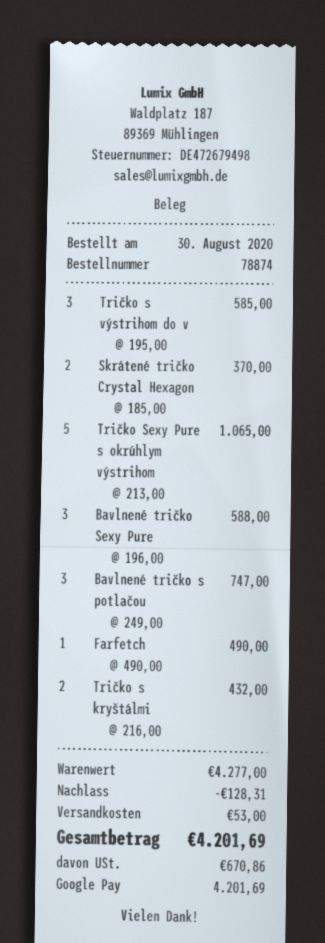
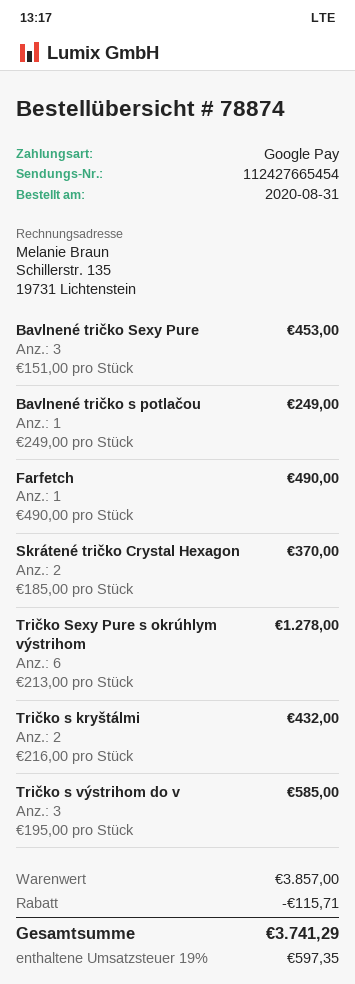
order date: 2020-08-30 -> 2020-08-31
Tričko Sexy Pure s okrúhlym výstrihom: 5 x 213.00 = 1065.00 -> 6 x 213.00 = 1278.00
Bavlnené tričko Sexy Pure: 3 x 196.00 = 588.00 -> 3 x 151.00 = 453.00
Bavlnené tričko s potlačou: 3 x 249.00 = 747.00 -> 1 x 249.00 = 249.00
subtotal: 4277.00 -> 3857.00
discount: 128.31 -> 115.71
shipping: 53.00 -> none
tax: 670.86 -> 597.35
total: 4201.69 -> 3741.29

